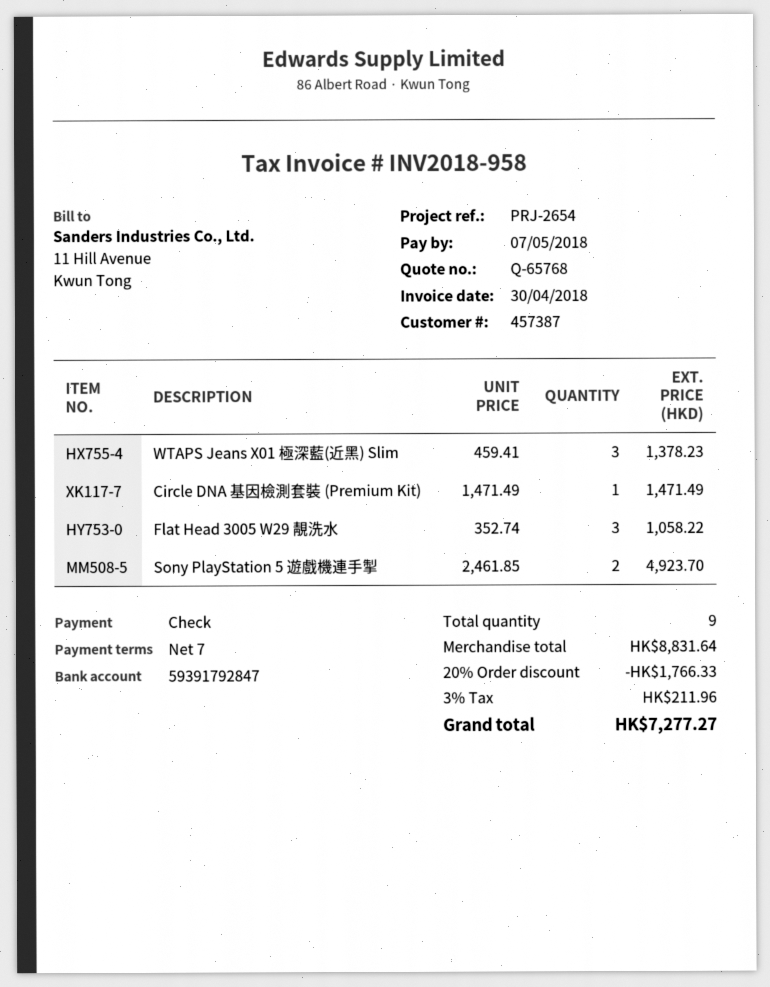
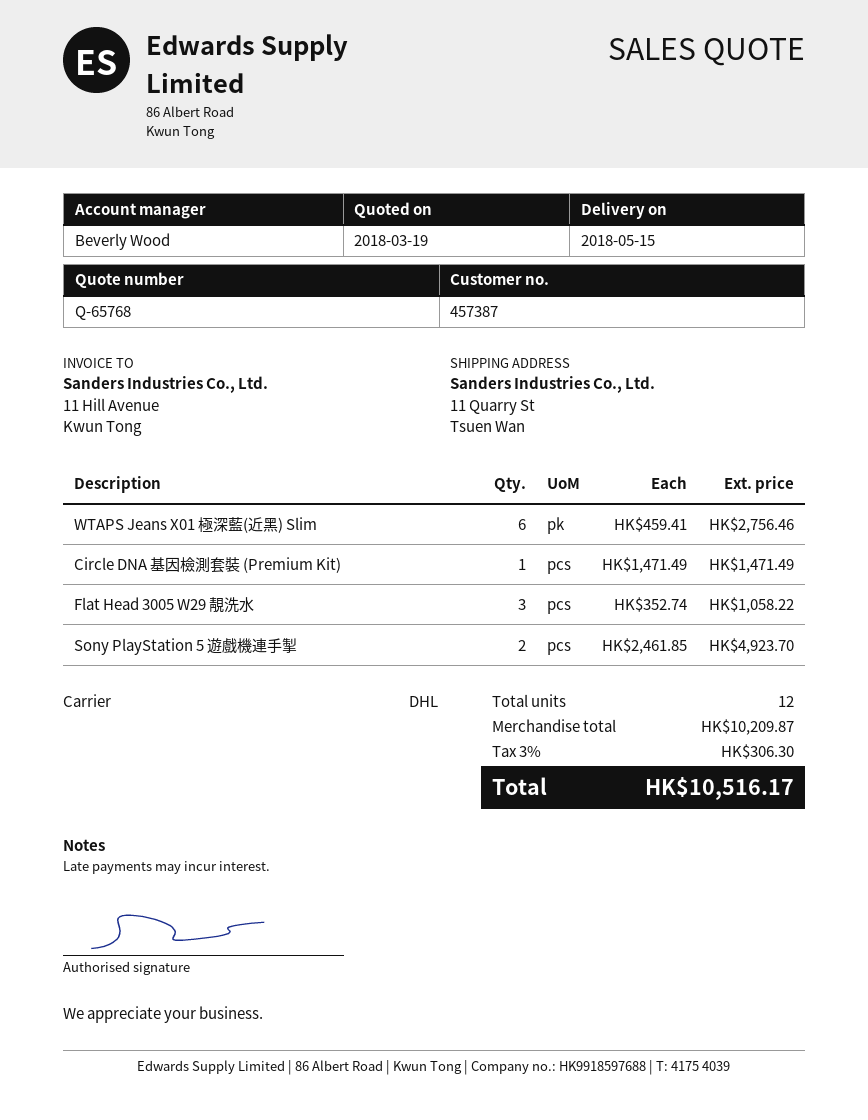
WTAPS Jeans X01 極深藍(近黑) Slim: 3 x 459.41 = 1378.23 -> 6 x 459.41 = 2756.46
total quantity: 9 -> 12
subtotal: 8831.64 -> 10209.87
discount: 20% = 1766.33 -> none
tax: 3% = 211.96 -> 3% = 306.30
total: 7277.27 -> 10516.17

